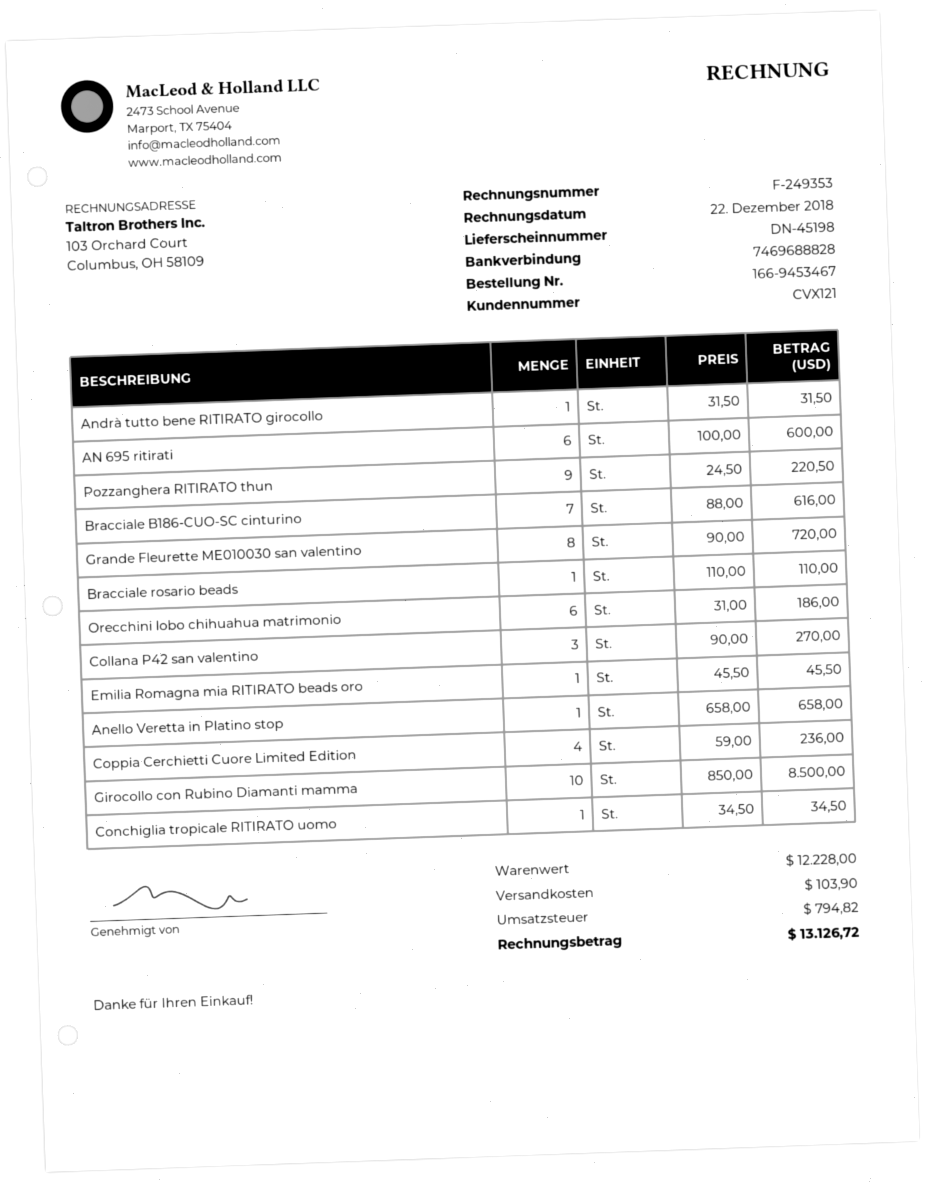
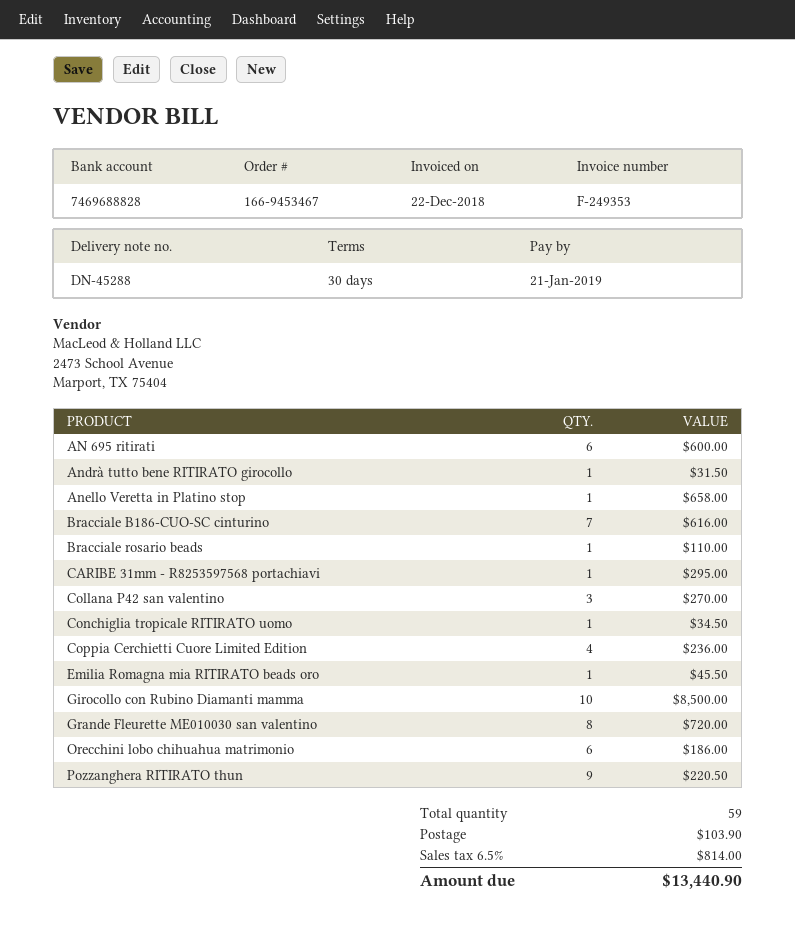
delivery note number: DN-45198 -> DN-45288
CARIBE 31mm - R8253597568 portachiavi: none -> 1 for 295.00
tax: 794.82 -> 814.00
total: 13126.72 -> 13440.90

